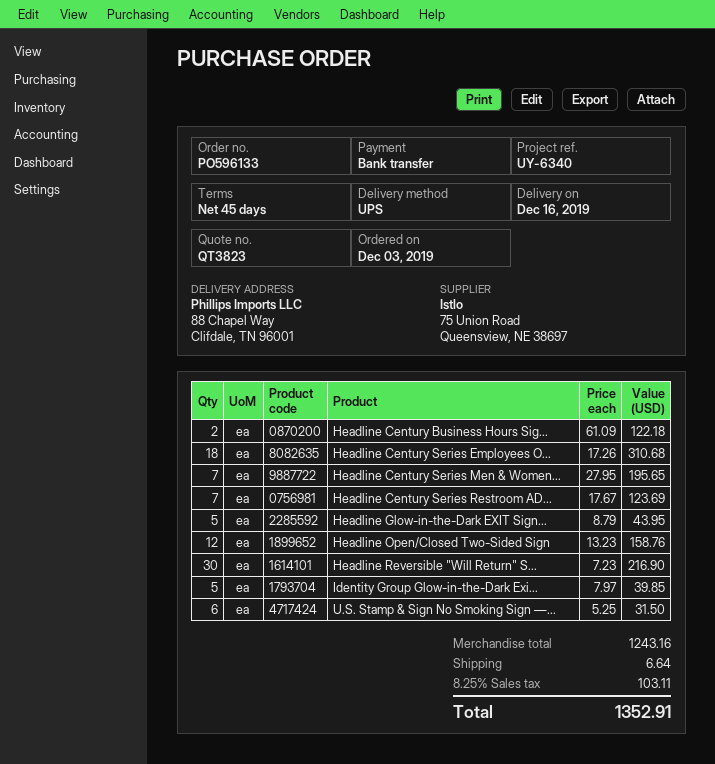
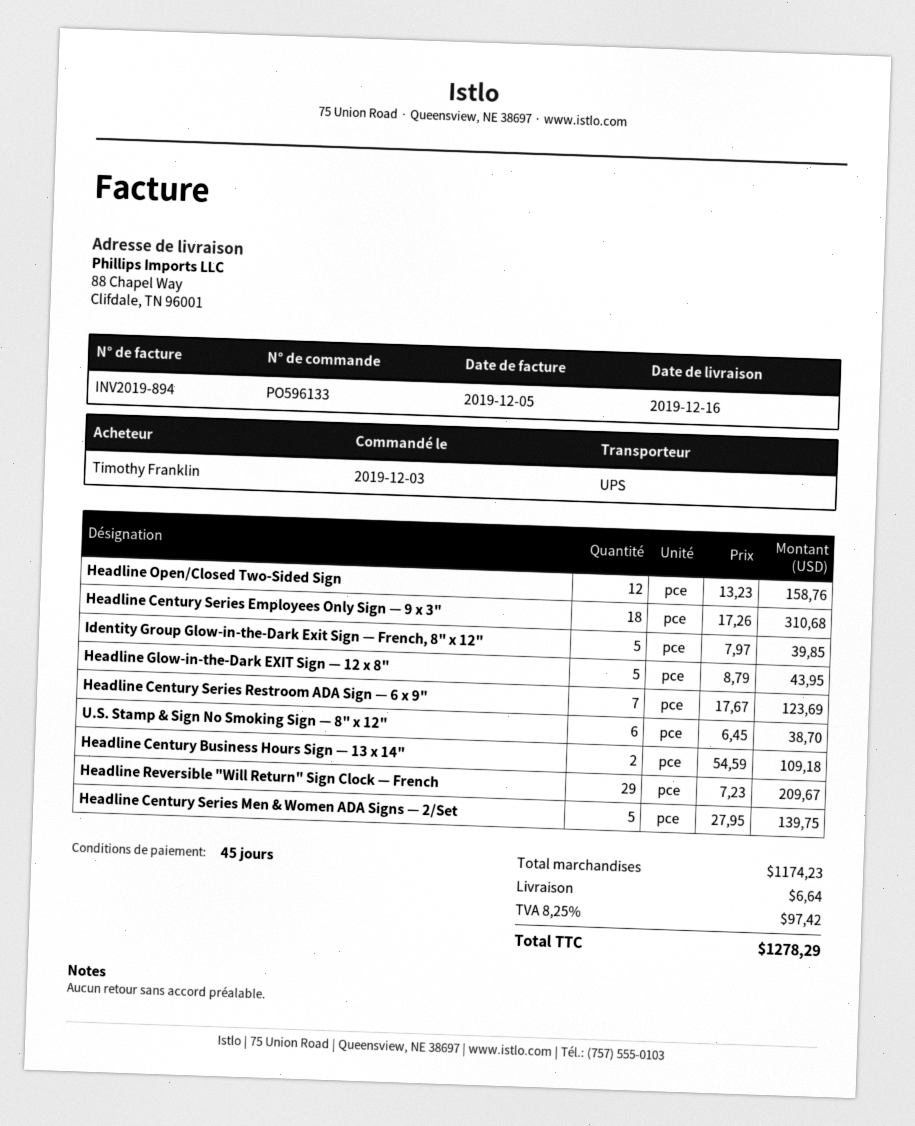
Headline Century Business Hours Sig...: 2 x 61.09 = 122.18 -> 2 x 54.59 = 109.18
Headline Century Series Men & Women...: 7 x 27.95 = 195.65 -> 5 x 27.95 = 139.75
Headline Reversible "Will Return" S...: 30 x 7.23 = 216.90 -> 29 x 7.23 = 209.67
U.S. Stamp & Sign No Smoking Sign —...: 6 x 5.25 = 31.50 -> 6 x 6.45 = 38.70
subtotal: 1243.16 -> 1174.23
tax: 8.25% = 103.11 -> 8.25% = 97.42
total: 1352.91 -> 1278.29

